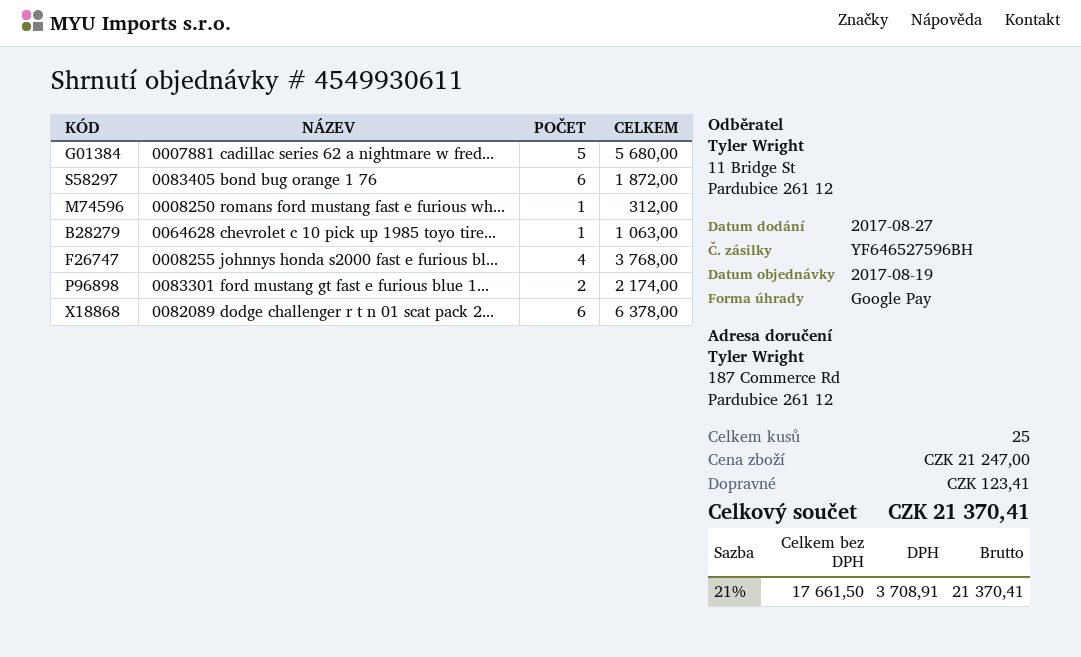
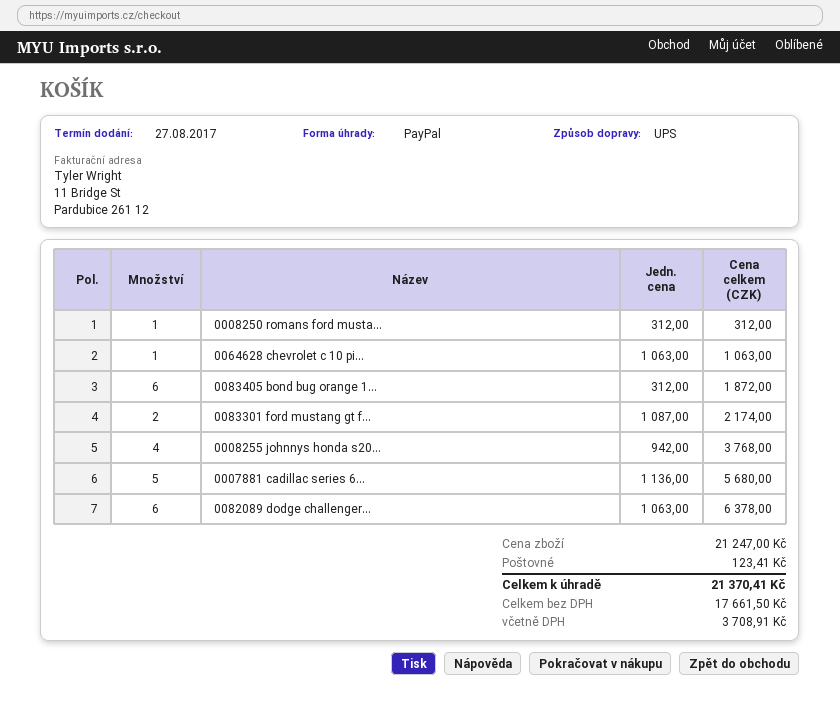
payment method: Google Pay -> PayPal

